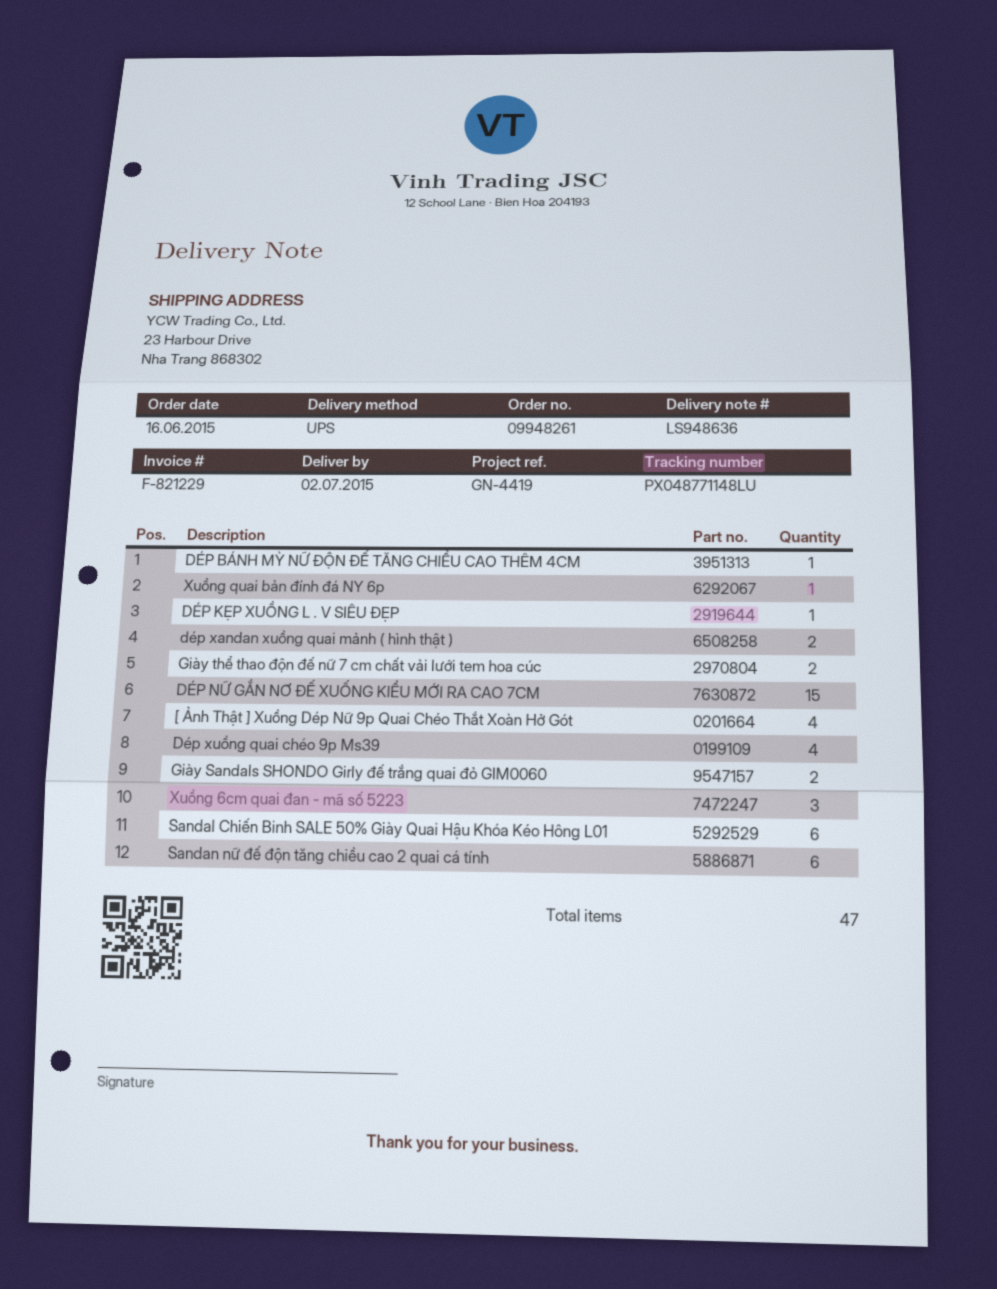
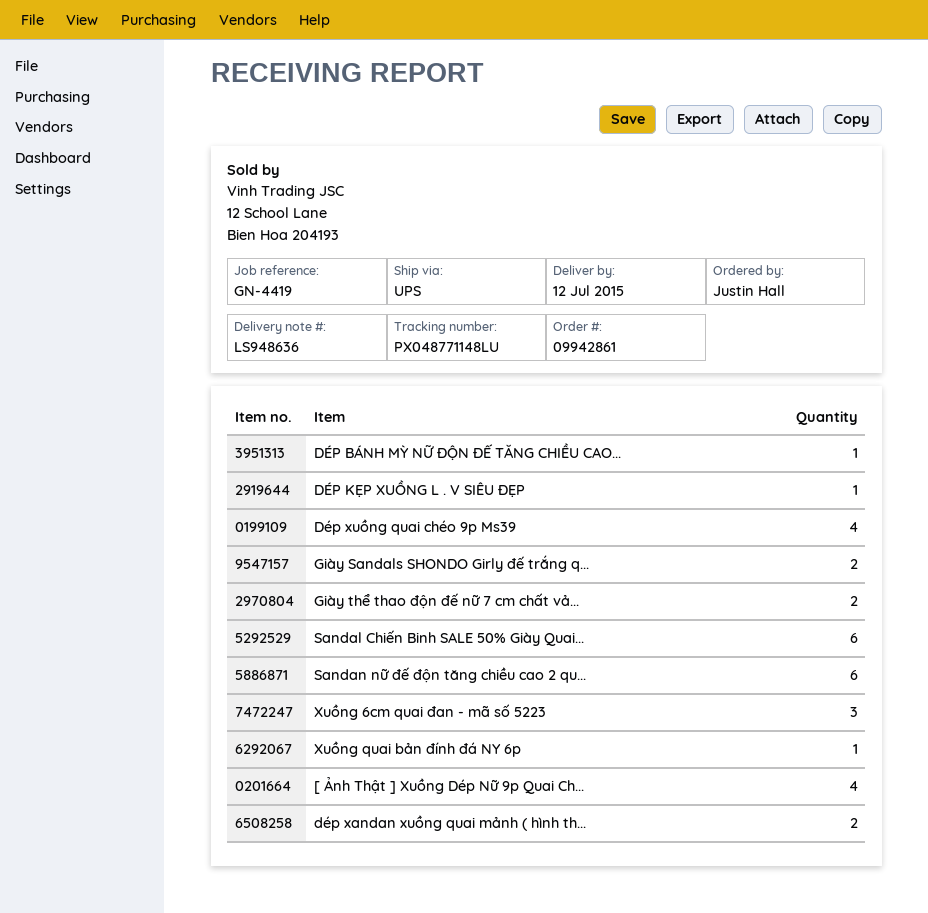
order number: 09948261 -> 09942861
delivery date: 2015-07-02 -> 2015-07-12
DÉP NỮ GẮN NƠ ĐẾ XUỐNG KIỂU MỚI RA CAO 7CM: 15 -> none

